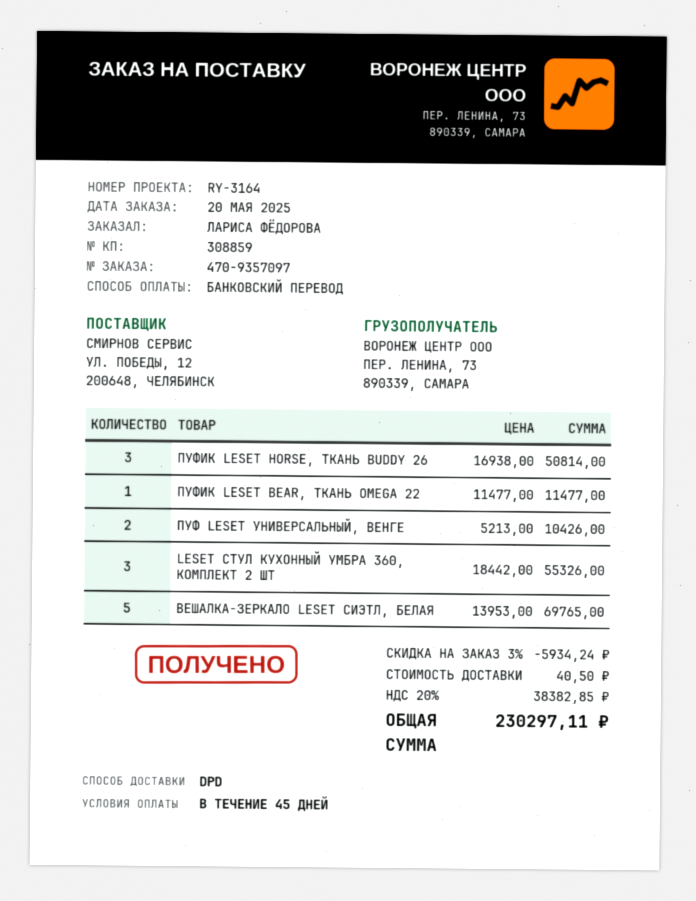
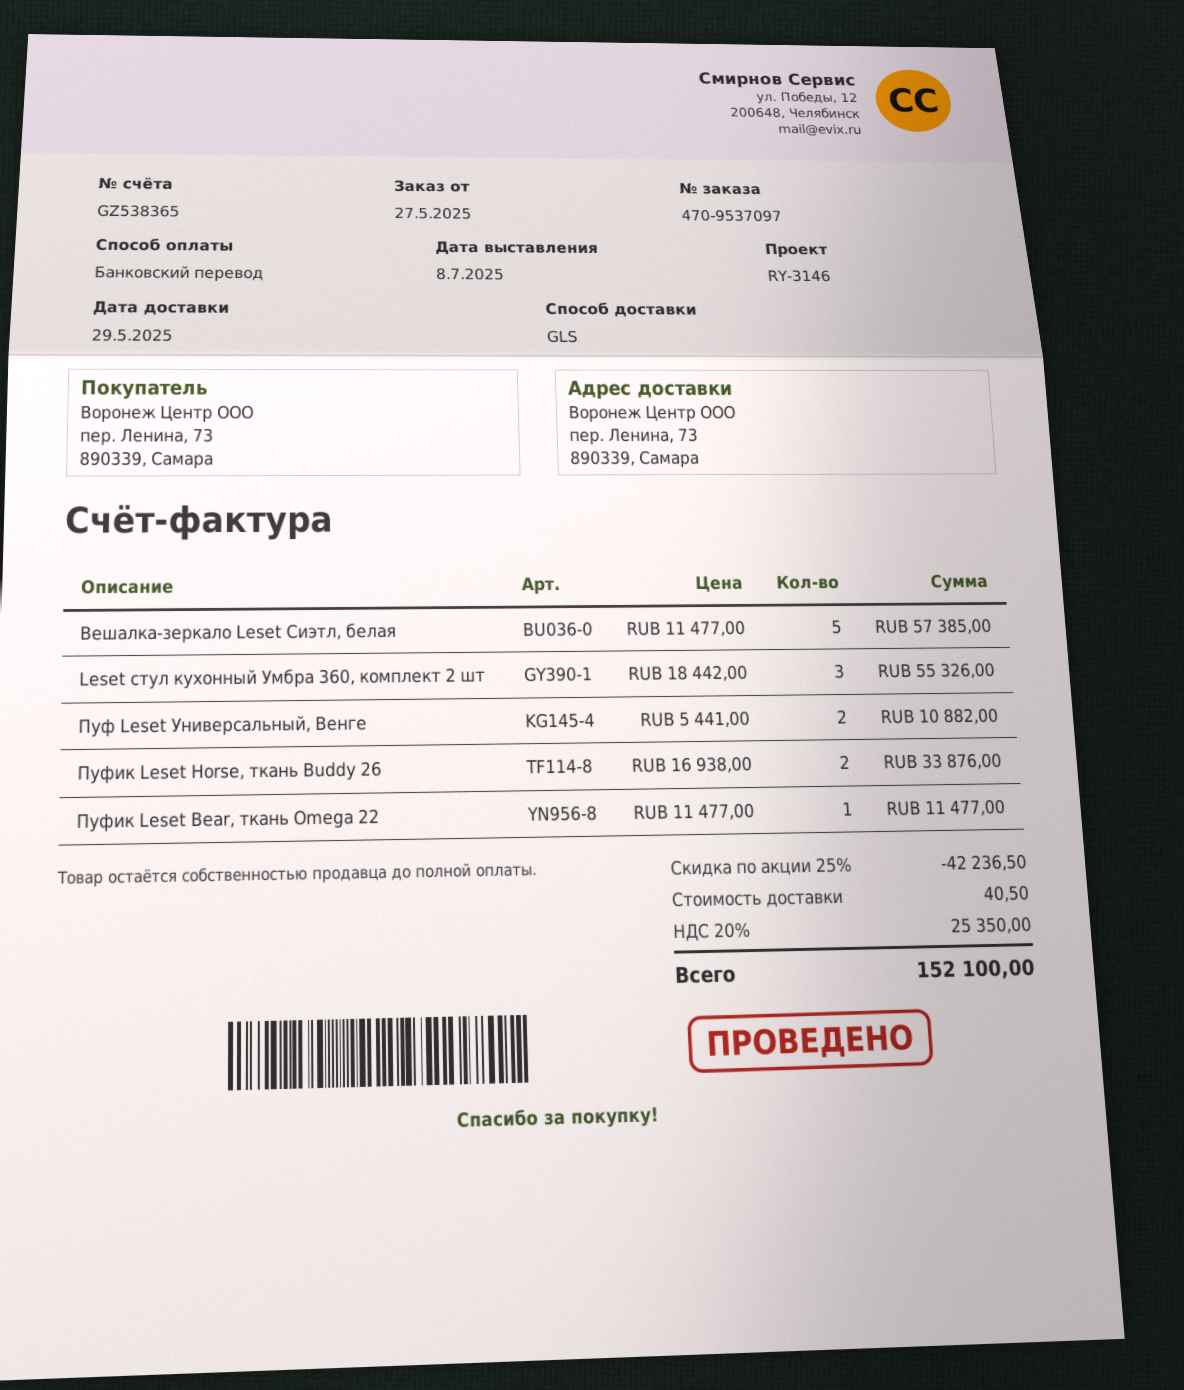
order number: 470-9357097 -> 470-9537097
order date: 2025-05-20 -> 2025-05-27
reference: RY-3164 -> RY-3146
shipping method: DPD -> GLS
ПУФИК LESET HORSE, ТКАНЬ BUDDY 26: 3 x 16938.00 = 50814.00 -> 2 x 16938.00 = 33876.00
ПУФ LESET УНИВЕРСАЛЬНЫЙ, ВЕНГЕ: 2 x 5213.00 = 10426.00 -> 2 x 5441.00 = 10882.00
ВЕШАЛКА-ЗЕРКАЛО LESET СИЭТЛ, БЕЛАЯ: 5 x 13953.00 = 69765.00 -> 5 x 11477.00 = 57385.00
discount: 3% = 5934.24 -> 25% = 42236.50
tax: 20% = 38382.85 -> 20% = 25350.00
total: 230297.11 -> 152100.00

